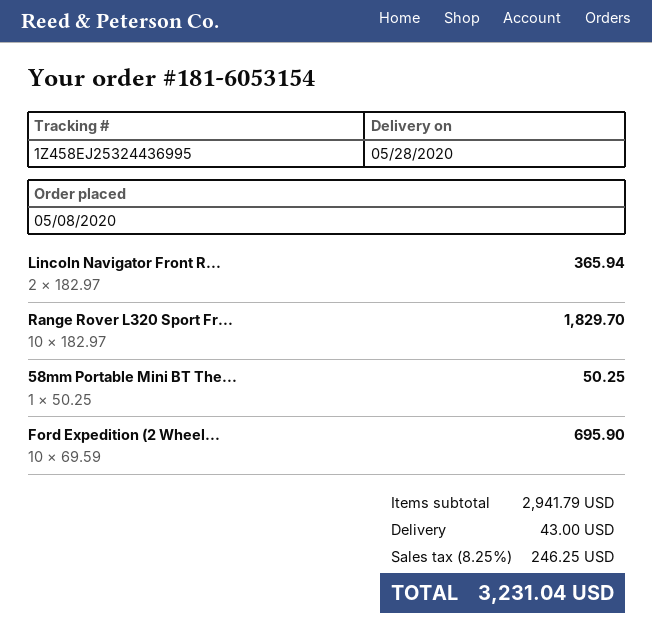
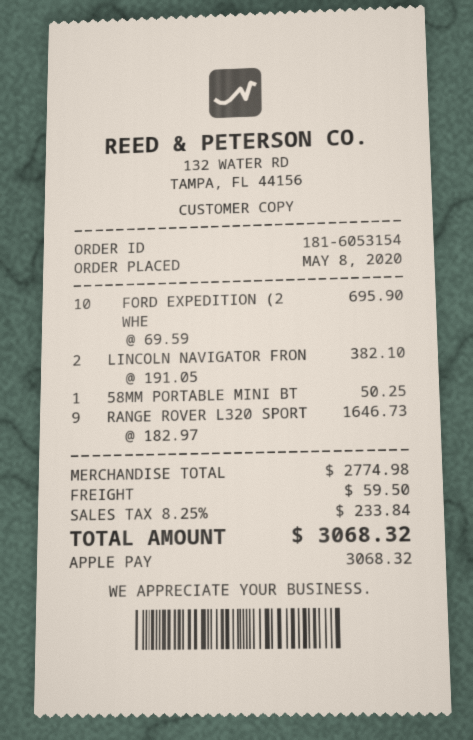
Lincoln Navigator Front R...: 2 x 182.97 = 365.94 -> 2 x 191.05 = 382.10
Range Rover L320 Sport Fr...: 10 x 182.97 = 1829.70 -> 9 x 182.97 = 1646.73
subtotal: 2941.79 -> 2774.98
shipping: 43.00 -> 59.50
tax: 8.25% = 246.25 -> 8.25% = 233.84
total: 3231.04 -> 3068.32

